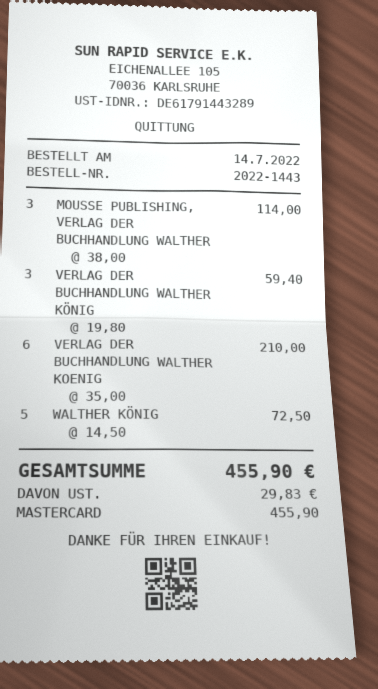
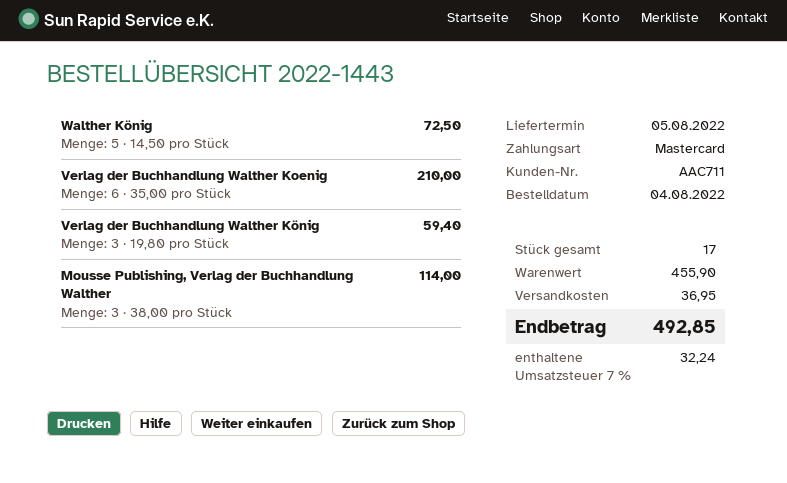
order date: 2022-07-14 -> 2022-08-04
shipping: none -> 36.95
tax: 29.83 -> 32.24
total: 455.90 -> 492.85

